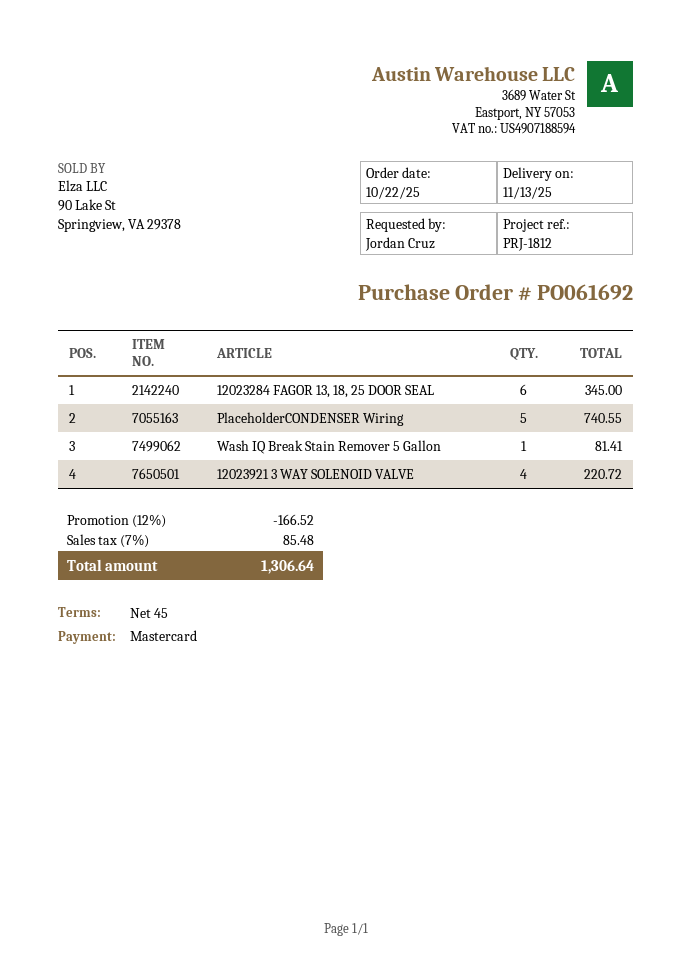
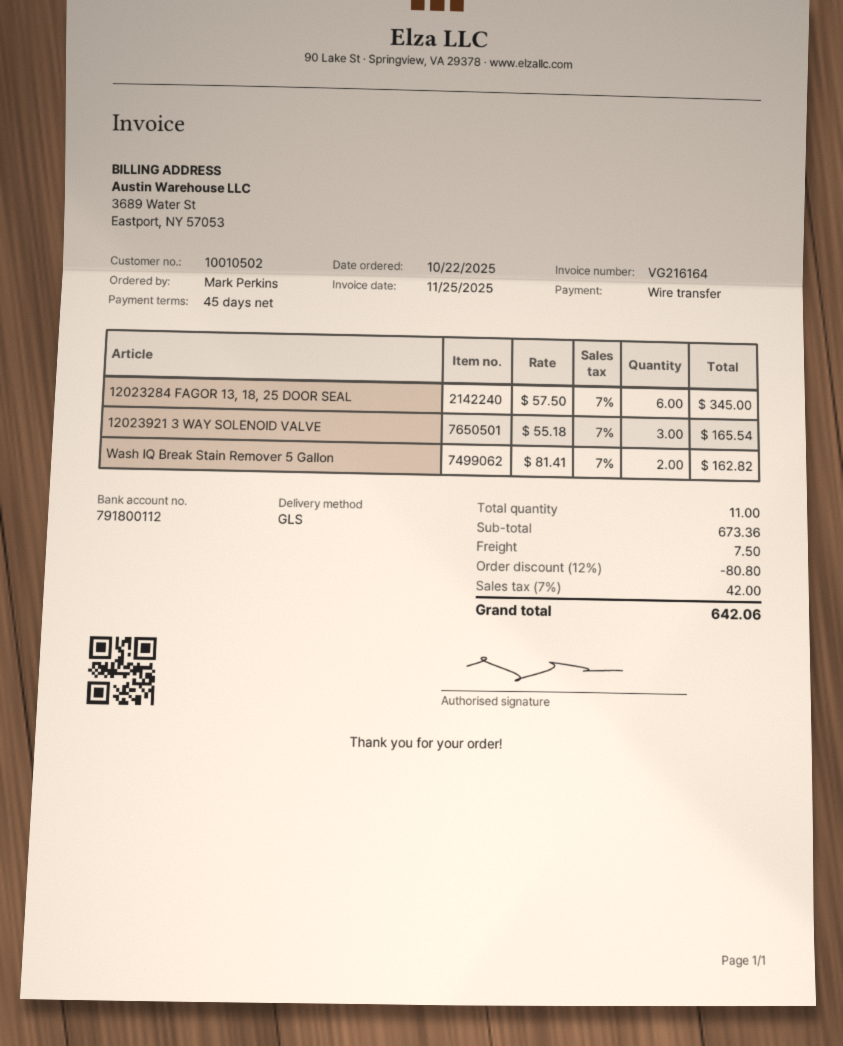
ordered by: Jordan Cruz -> Mark Perkins
payment method: Mastercard -> bank transfer
PlaceholderCONDENSER Wiring: 5 for 740.55 -> none
Wash IQ Break Stain Remover 5 Gallon: 1 for 81.41 -> 2 for 162.82
12023921 3 WAY SOLENOID VALVE: 4 for 220.72 -> 3 for 165.54
discount: 12% = 166.52 -> 12% = 80.80
shipping: none -> 7.50
tax: 7% = 85.48 -> 7% = 42.00
total: 1306.64 -> 642.06

